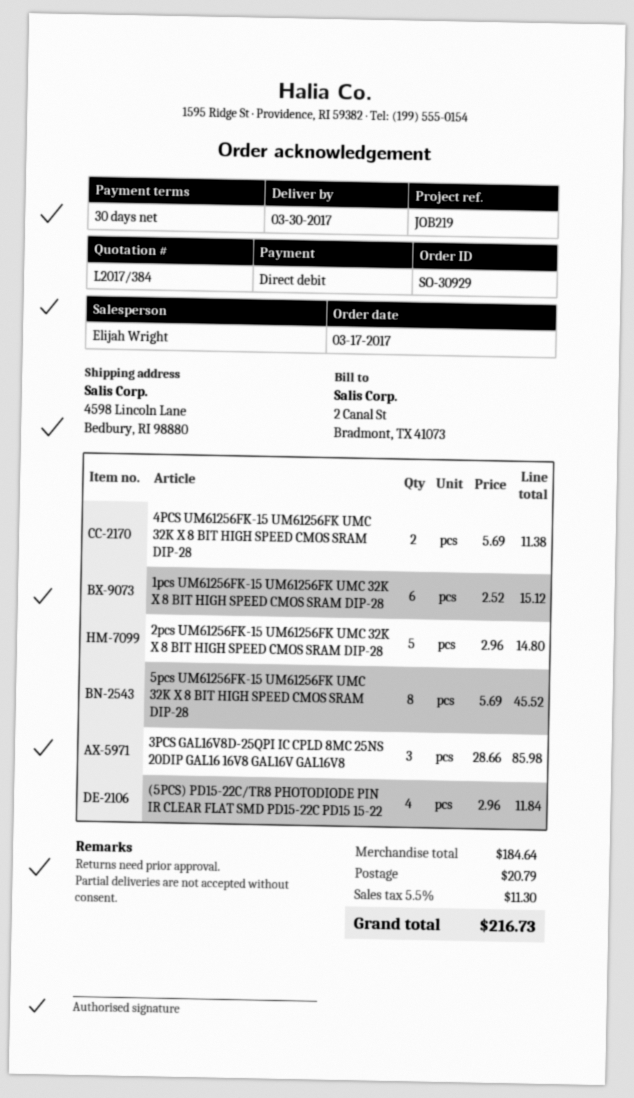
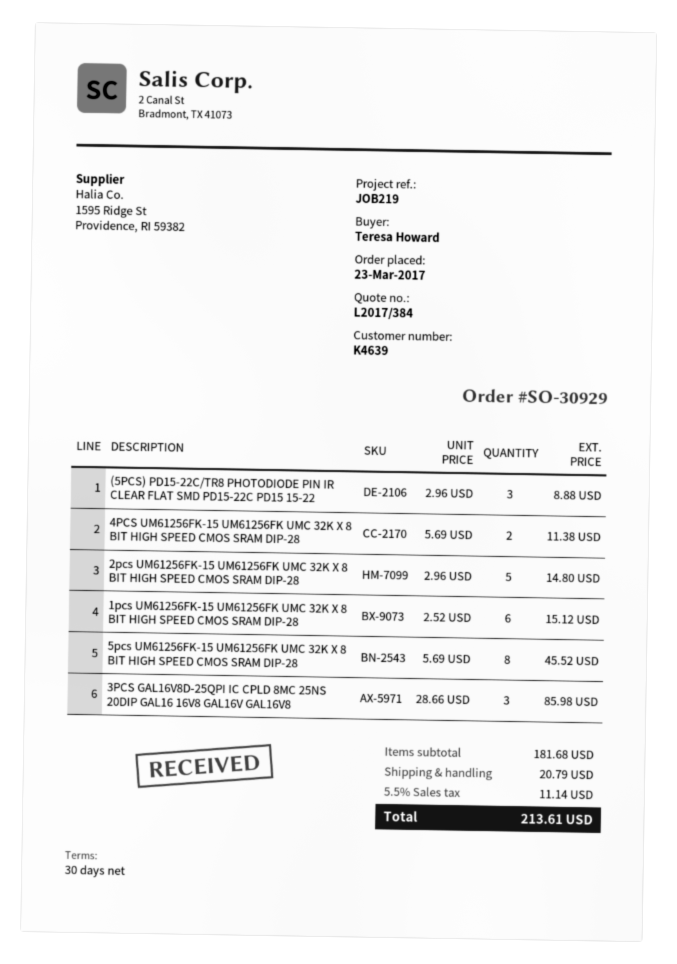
order date: 2017-03-17 -> 2017-03-23
(5PCS) PD15-22C/TR8 PHOTODIODE PIN IR CLEAR FLAT SMD PD15-22C PD15 15-22: 4 x 2.96 = 11.84 -> 3 x 2.96 = 8.88
subtotal: 184.64 -> 181.68
tax: 5.5% = 11.30 -> 5.5% = 11.14
total: 216.73 -> 213.61

